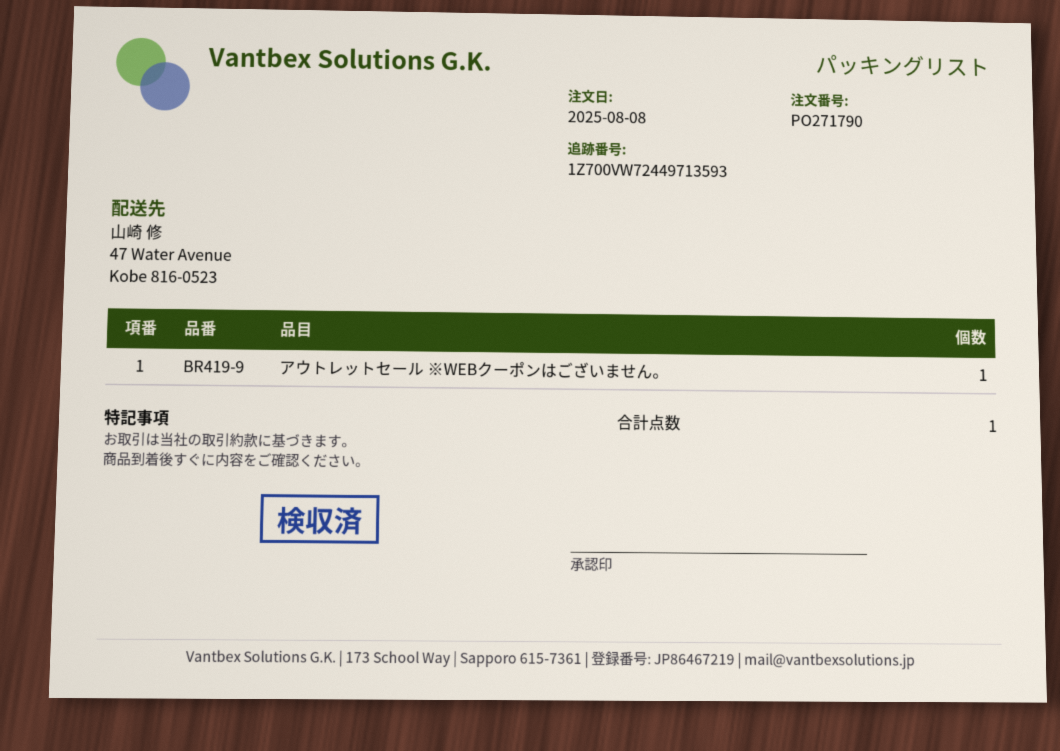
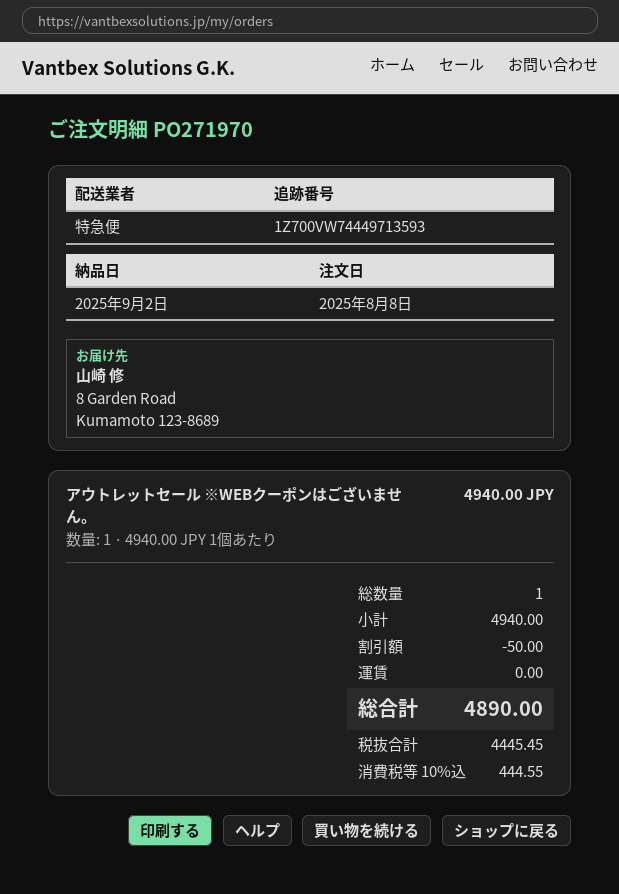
order number: PO271790 -> PO271970
tracking number: 1Z700VW72449713593 -> 1Z700VW74449713593
ship to: 47 Water Avenue, Kobe 816-0523 -> 8 Garden Road, Kumamoto 123-8689

